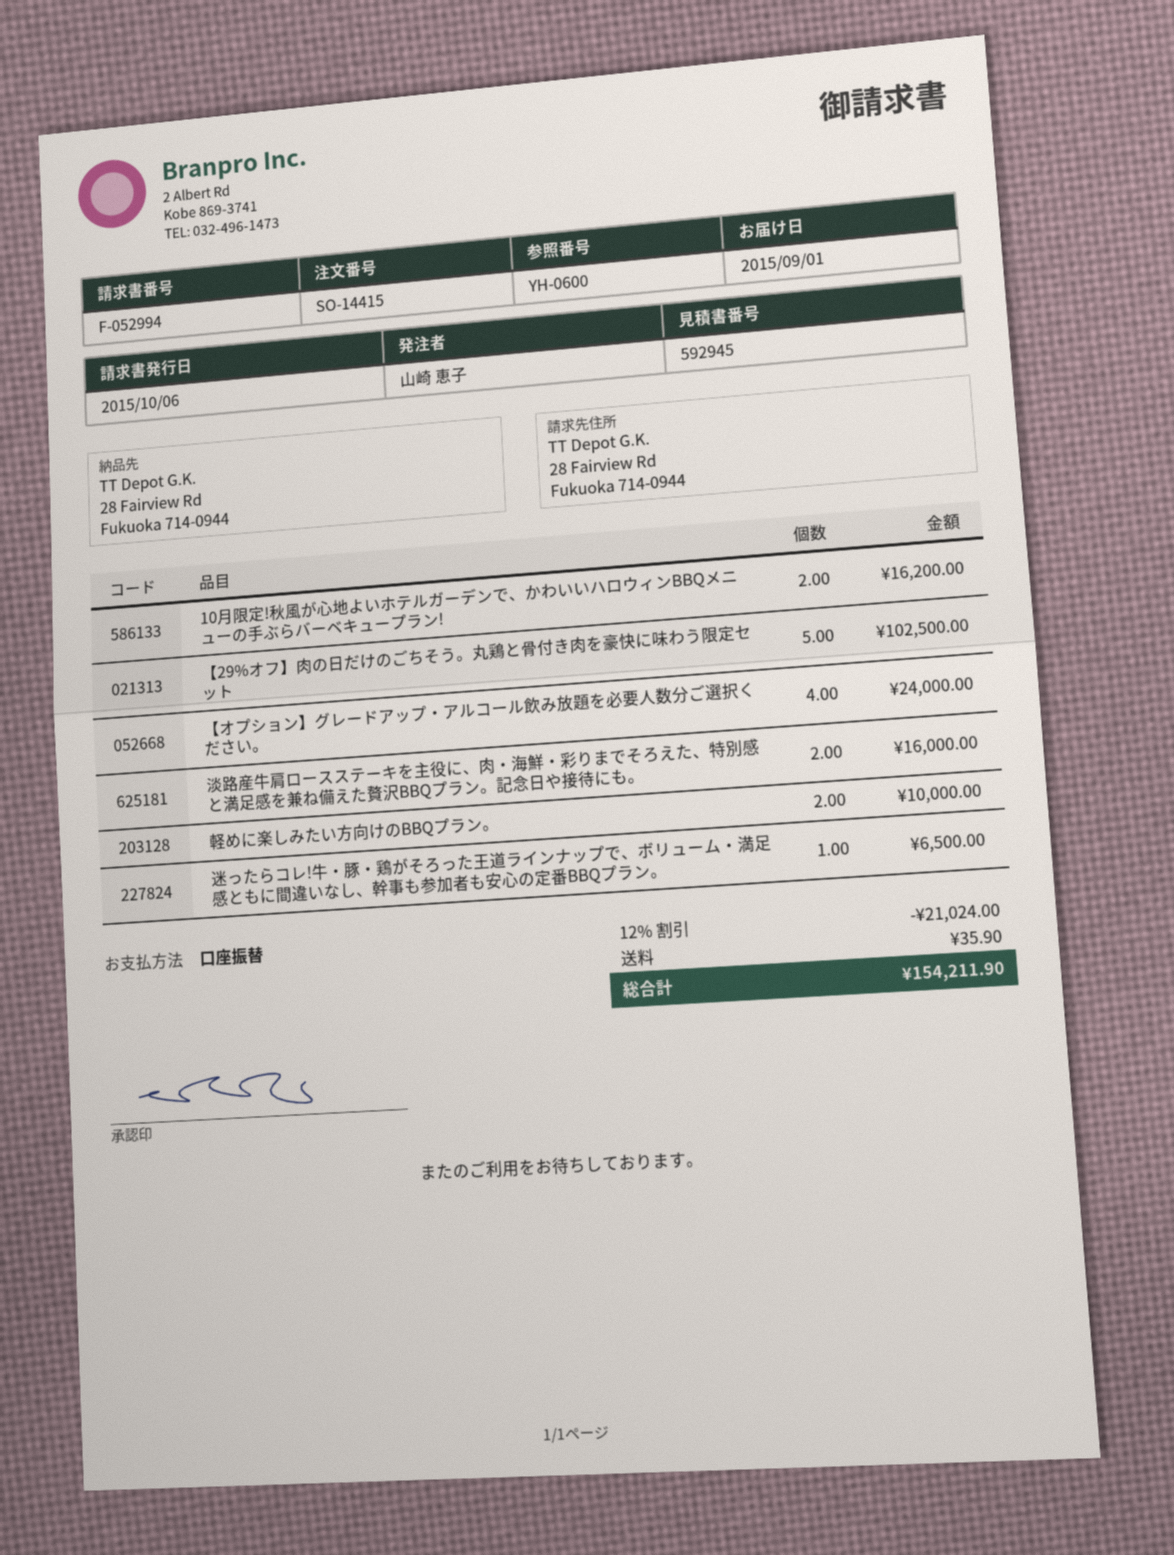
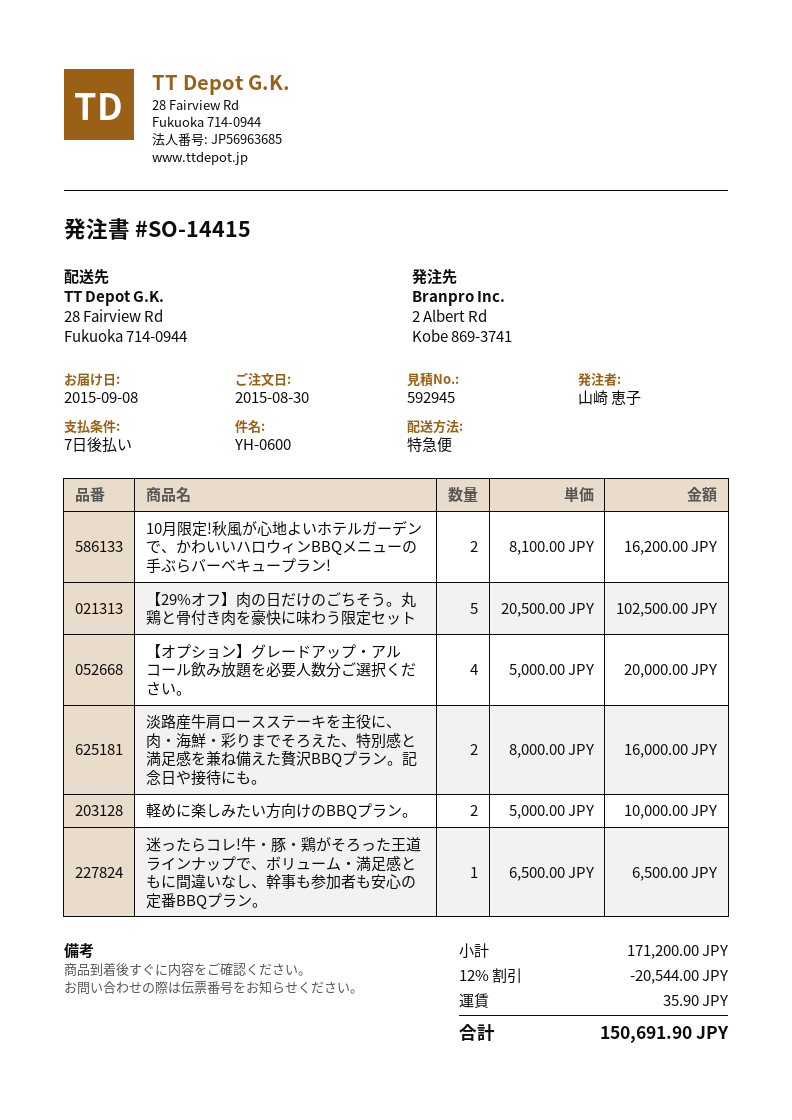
delivery date: 2015-09-01 -> 2015-09-08
【オプション】グレードアップ・アルコール飲み放題を必要人数分ご選択ください。: 4 for 24000.00 -> 4 for 20000.00
discount: 12% = 21024.00 -> 12% = 20544.00
total: 154211.90 -> 150691.90

